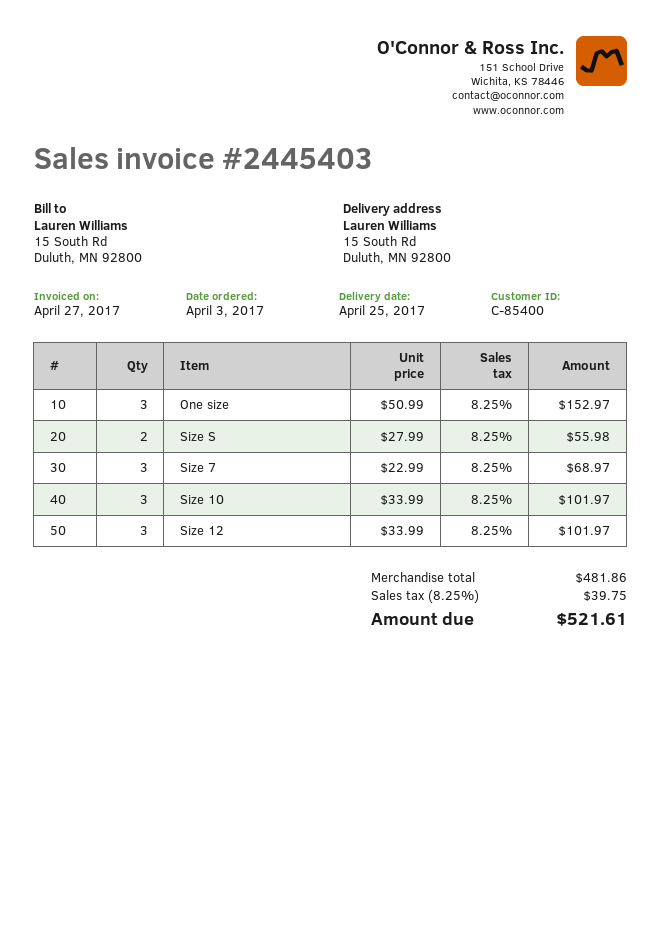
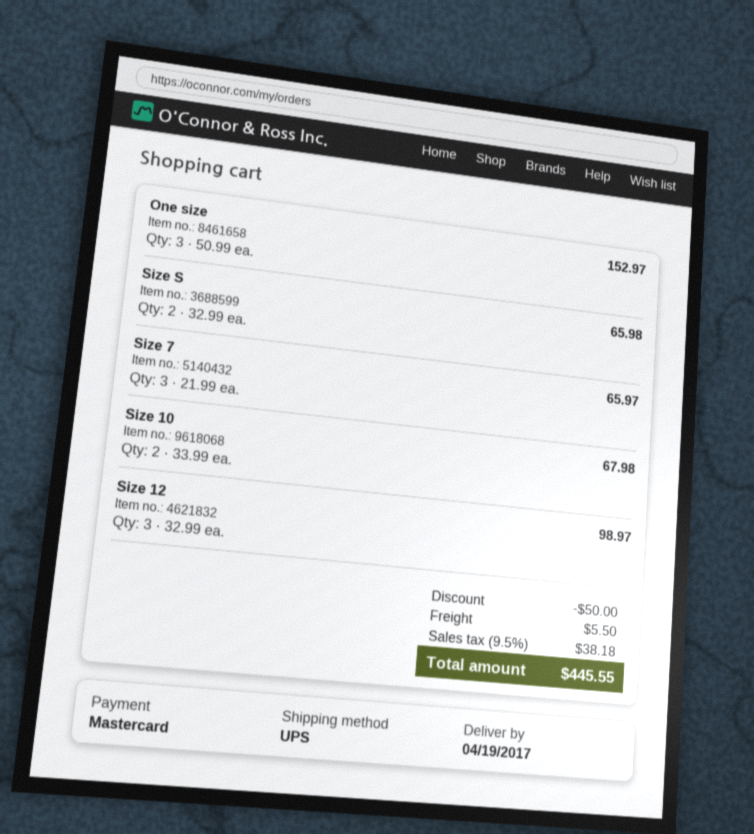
delivery date: 2017-04-25 -> 2017-04-19
Size S: 2 x 27.99 = 55.98 -> 2 x 32.99 = 65.98
Size 7: 3 x 22.99 = 68.97 -> 3 x 21.99 = 65.97
Size 10: 3 x 33.99 = 101.97 -> 2 x 33.99 = 67.98
Size 12: 3 x 33.99 = 101.97 -> 3 x 32.99 = 98.97
discount: none -> 50.00
shipping: none -> 5.50
tax: 8.25% = 39.75 -> 9.5% = 38.18
total: 521.61 -> 445.55

